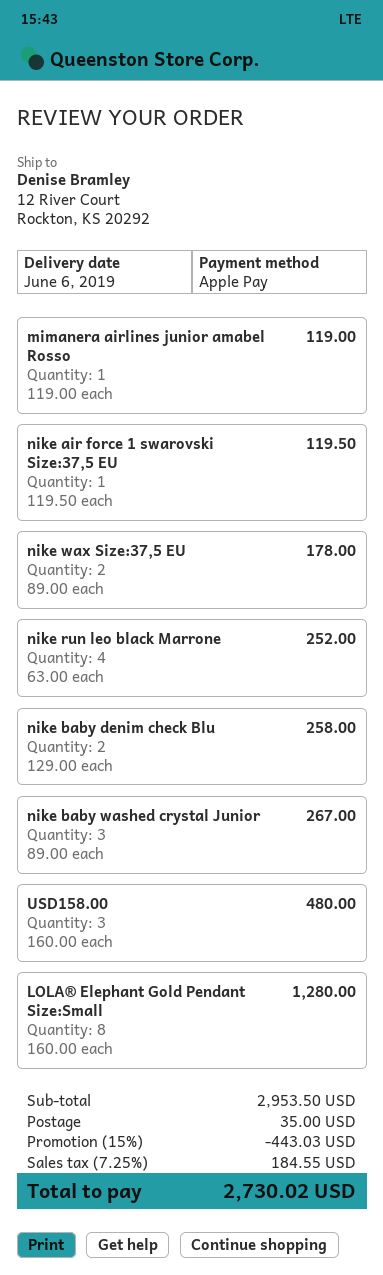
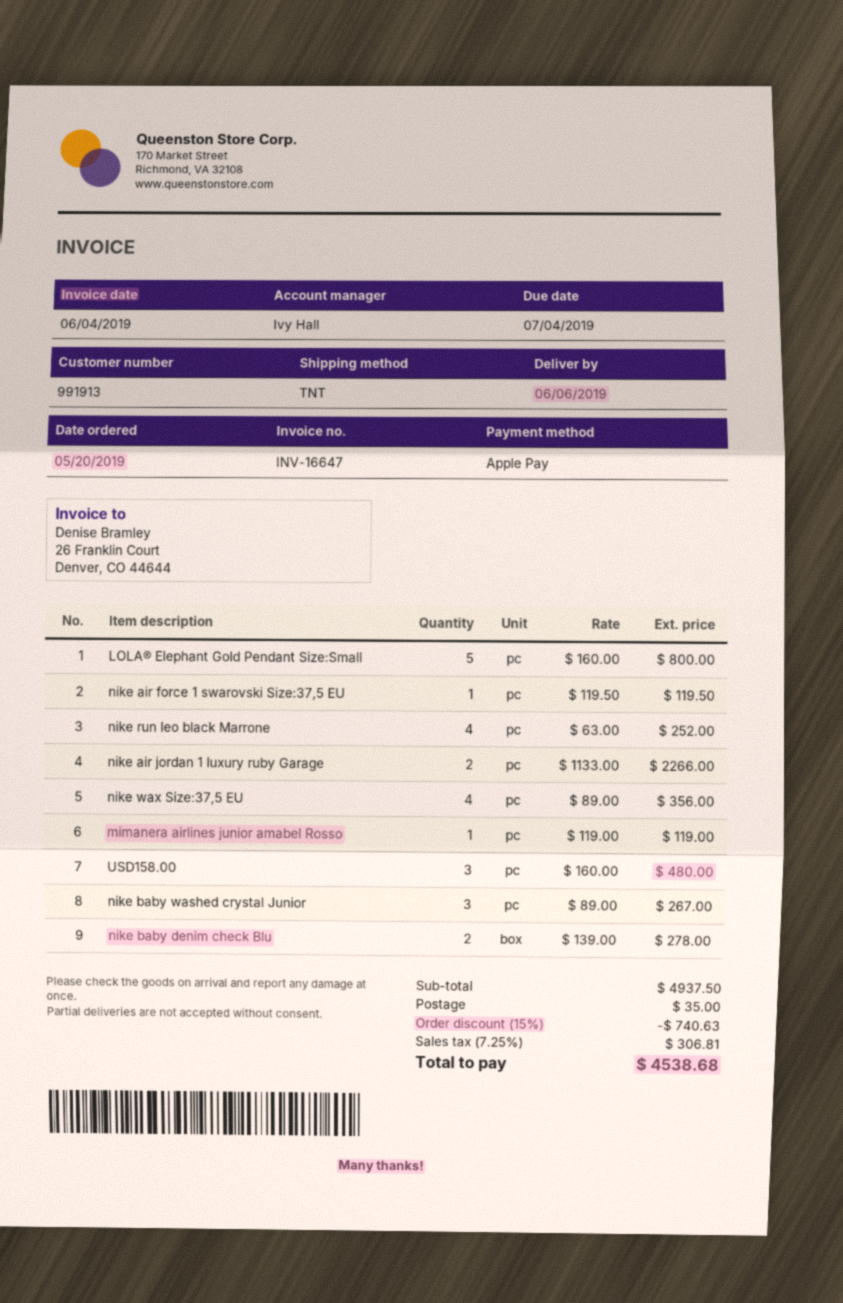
nike wax Size:37,5 EU: 2 x 89.00 = 178.00 -> 4 x 89.00 = 356.00
nike baby denim check Blu: 2 x 129.00 = 258.00 -> 2 x 139.00 = 278.00
LOLA® Elephant Gold Pendant Size:Small: 8 x 160.00 = 1280.00 -> 5 x 160.00 = 800.00
nike air jordan 1 luxury ruby Garage: none -> 2 x 1133.00 = 2266.00
subtotal: 2953.50 -> 4937.50
discount: 15% = 443.03 -> 15% = 740.63
tax: 7.25% = 184.55 -> 7.25% = 306.81
total: 2730.02 -> 4538.68

